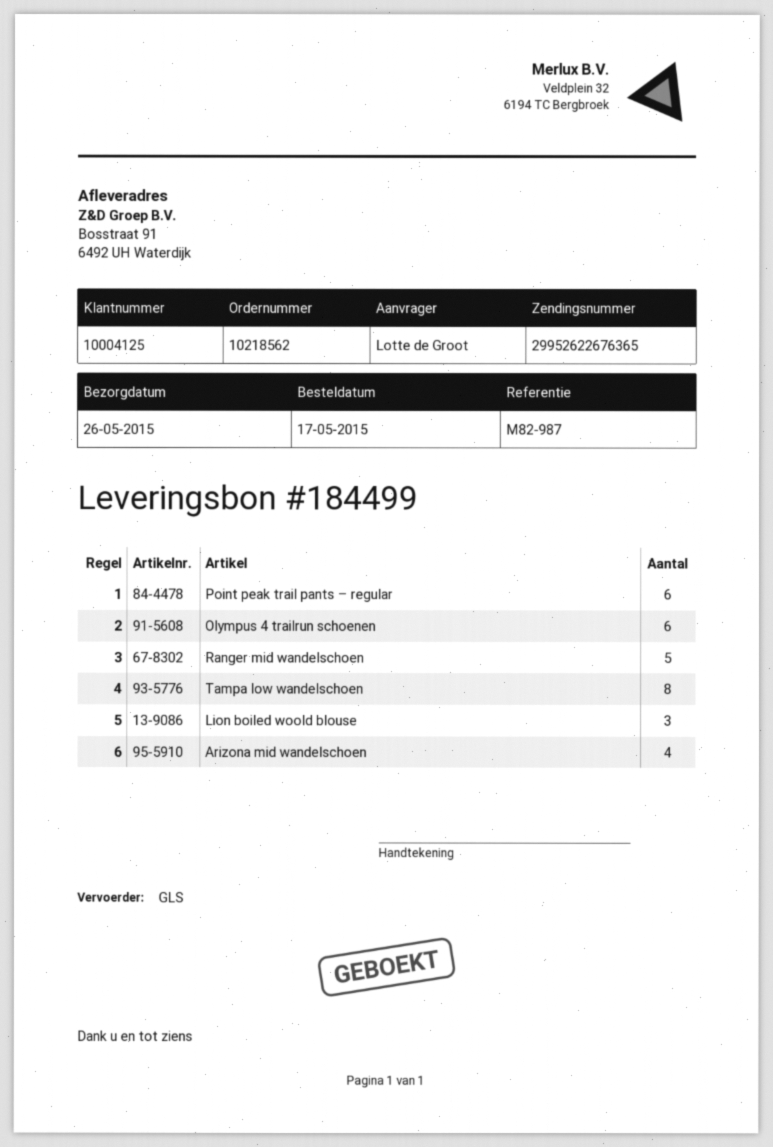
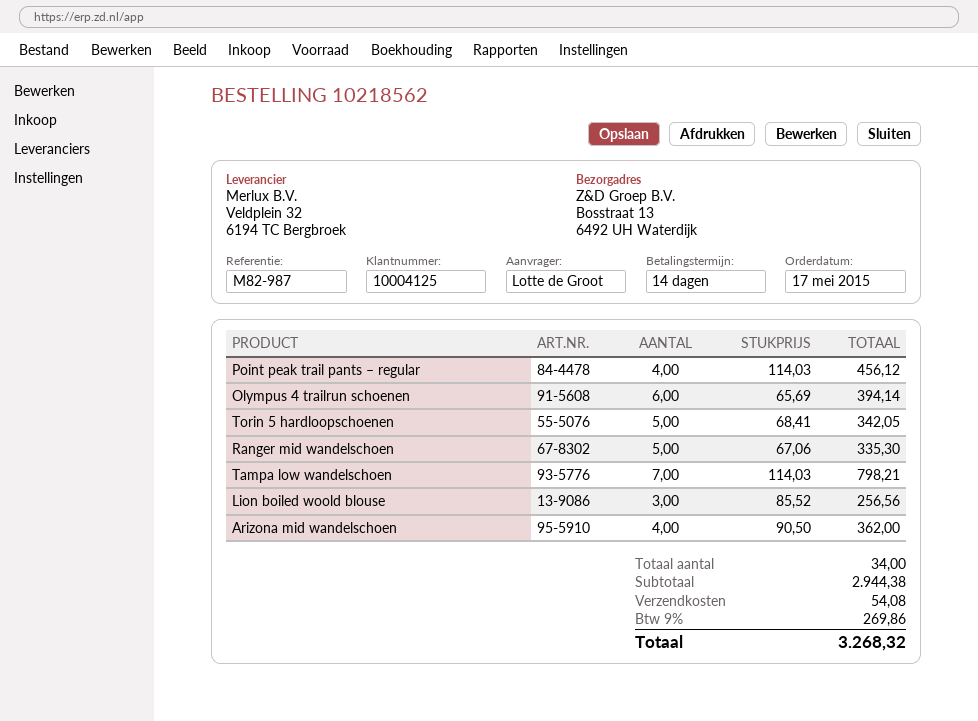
ship to: Bosstraat 91, 6492 UH Waterdijk -> Bosstraat 13, 6492 UH Waterdijk
Point peak trail pants – regular: 6 -> 4
Tampa low wandelschoen: 8 -> 7
Torin 5 hardloopschoenen: none -> 5

